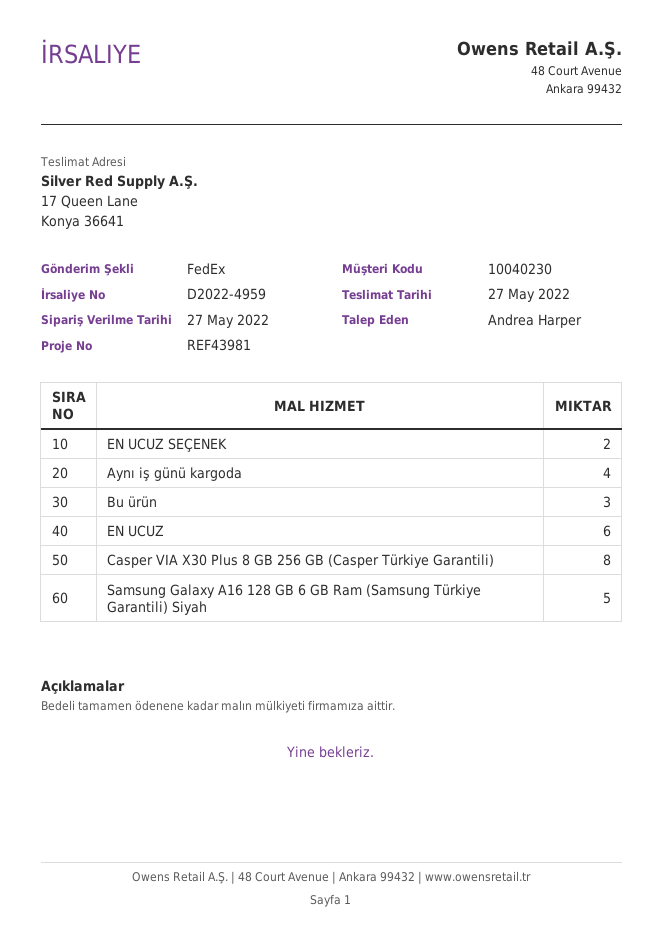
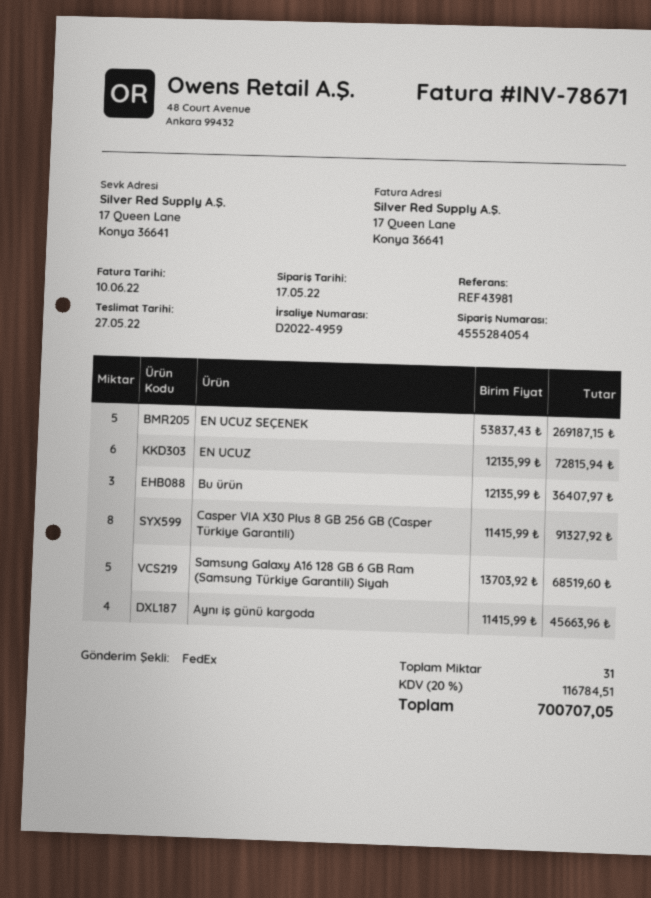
order date: 2022-05-27 -> 2022-05-17
EN UCUZ SEÇENEK: 2 -> 5

